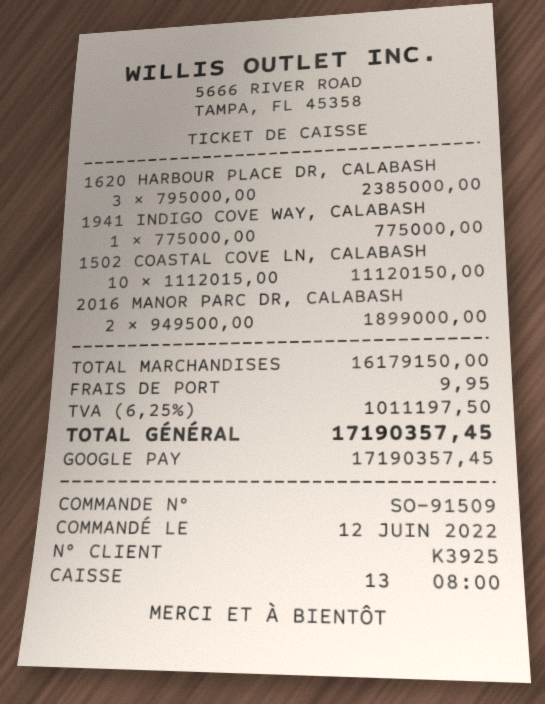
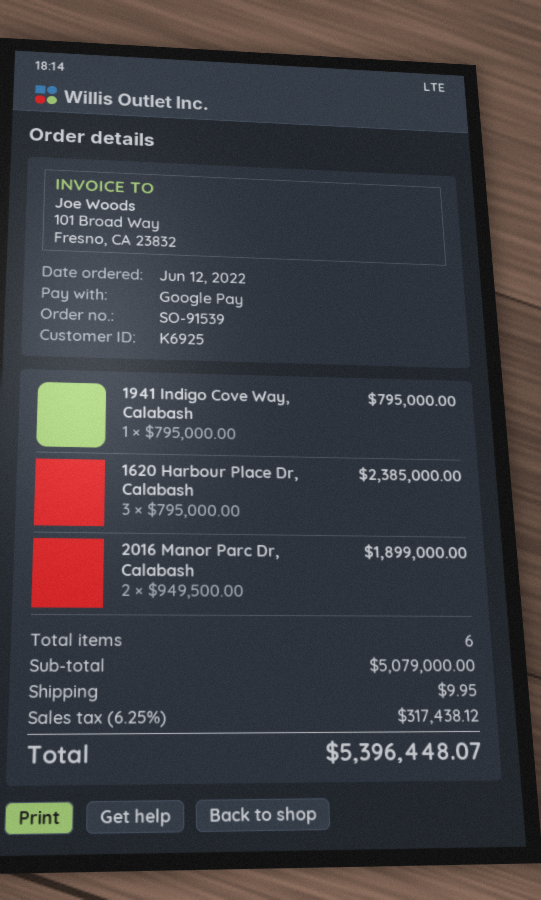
order number: SO-91509 -> SO-91539
customer number: K3925 -> K6925
1941 INDIGO COVE WAY, CALABASH: 1 x 775000.00 = 775000.00 -> 1 x 795000.00 = 795000.00
1502 COASTAL COVE LN, CALABASH: 10 x 1112015.00 = 11120150.00 -> none
subtotal: 16179150.00 -> 5079000.00
tax: 6.25% = 1011197.50 -> 6.25% = 317438.12
total: 17190357.45 -> 5396448.07

